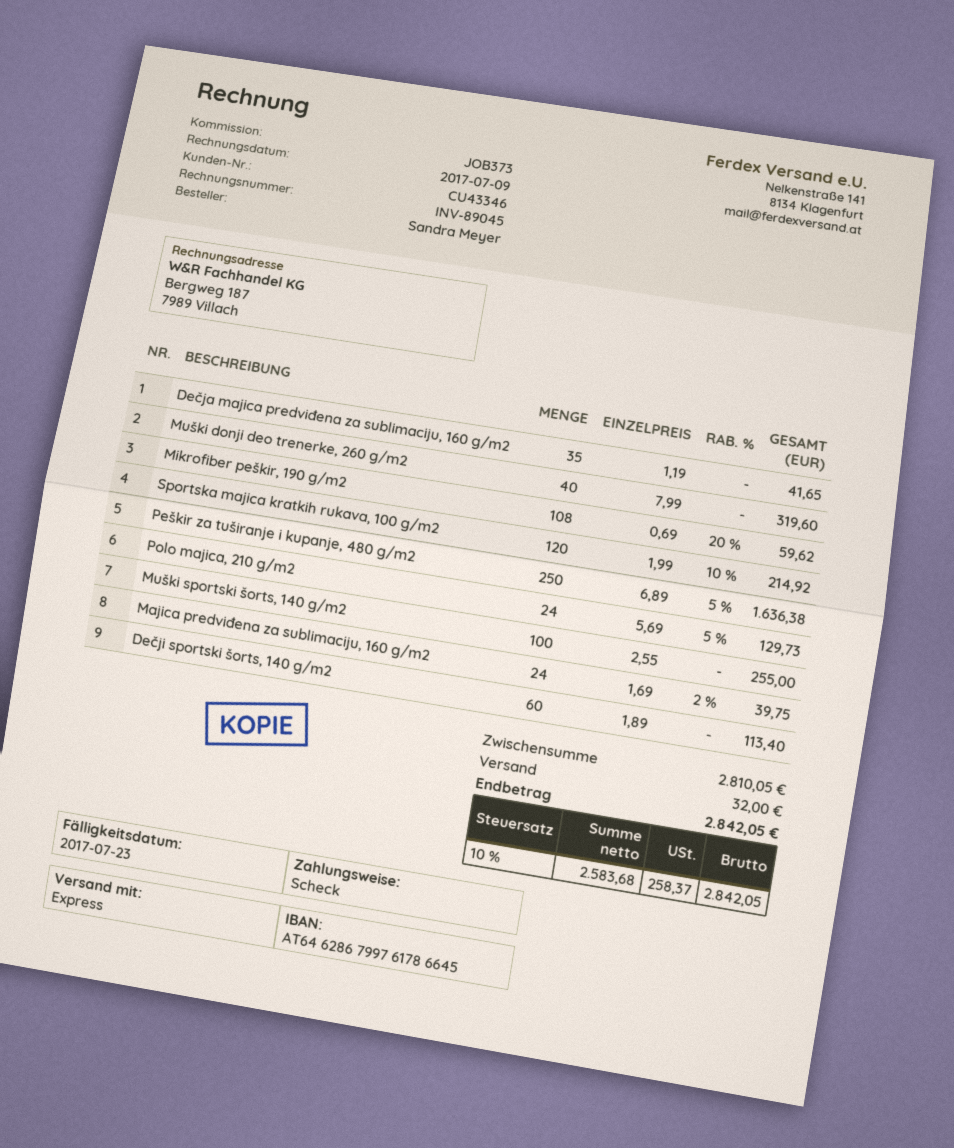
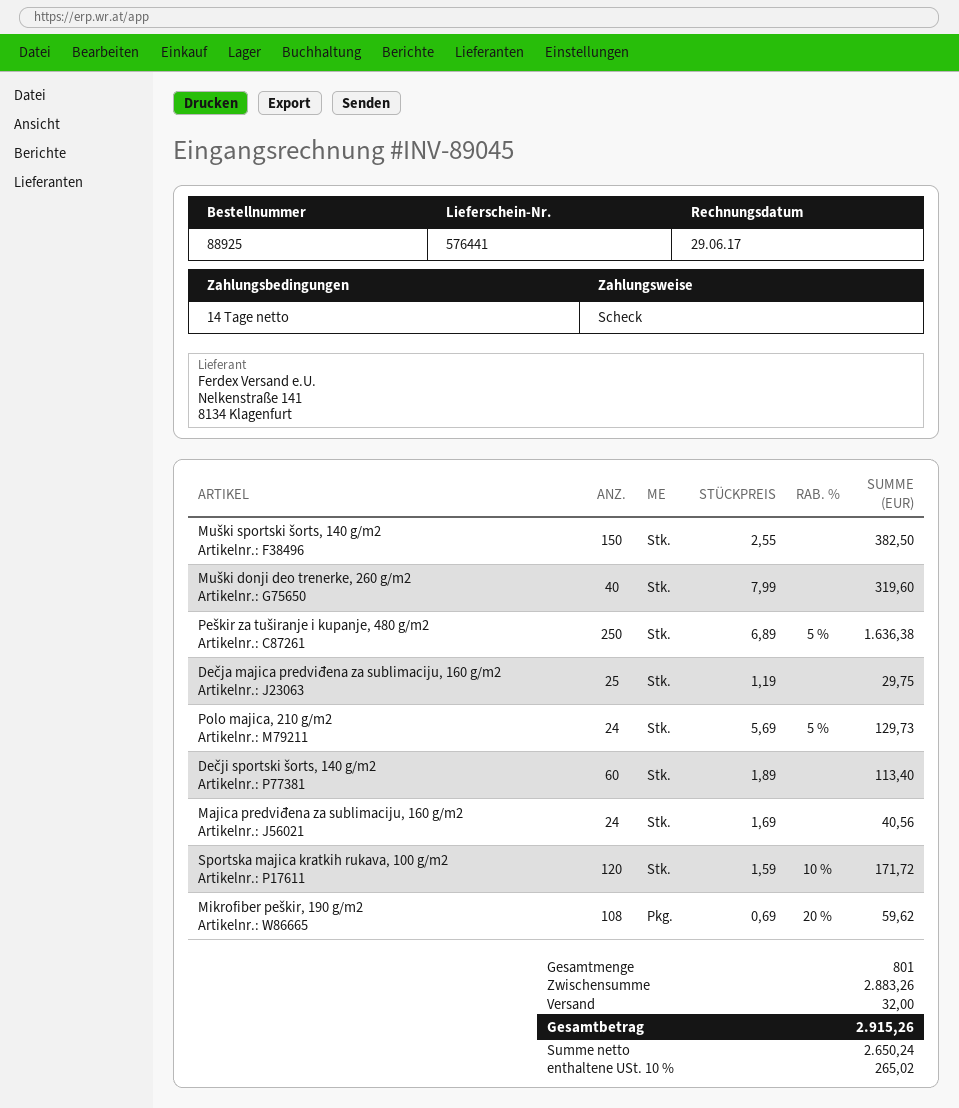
invoice date: 2017-07-09 -> 2017-06-29
Dečja majica predviđena za sublimaciju, 160 g/m2: 35 x 1.19 = 41.65 -> 25 x 1.19 = 29.75
Sportska majica kratkih rukava, 100 g/m2: 120 x 1.99 - 10% = 214.92 -> 120 x 1.59 - 10% = 171.72
Muški sportski šorts, 140 g/m2: 100 x 2.55 = 255.00 -> 150 x 2.55 = 382.50
Majica predviđena za sublimaciju, 160 g/m2: 24 x 1.69 - 2% = 39.75 -> 24 x 1.69 = 40.56
subtotal: 2810.05 -> 2883.26
net: 2583.68 -> 2650.24
tax: 10% = 258.37 -> 10% = 265.02
total: 2842.05 -> 2915.26

